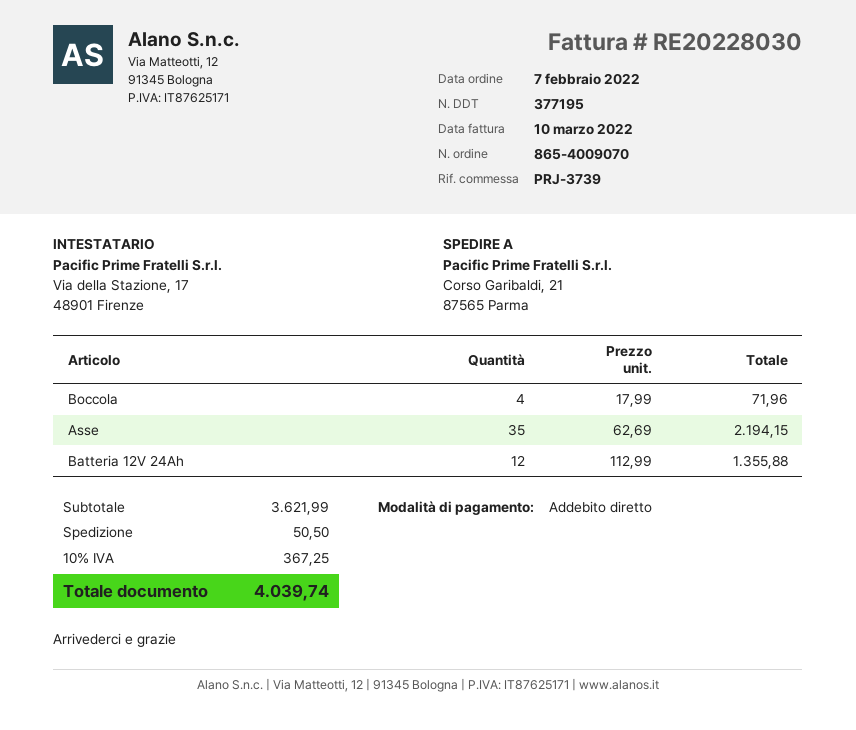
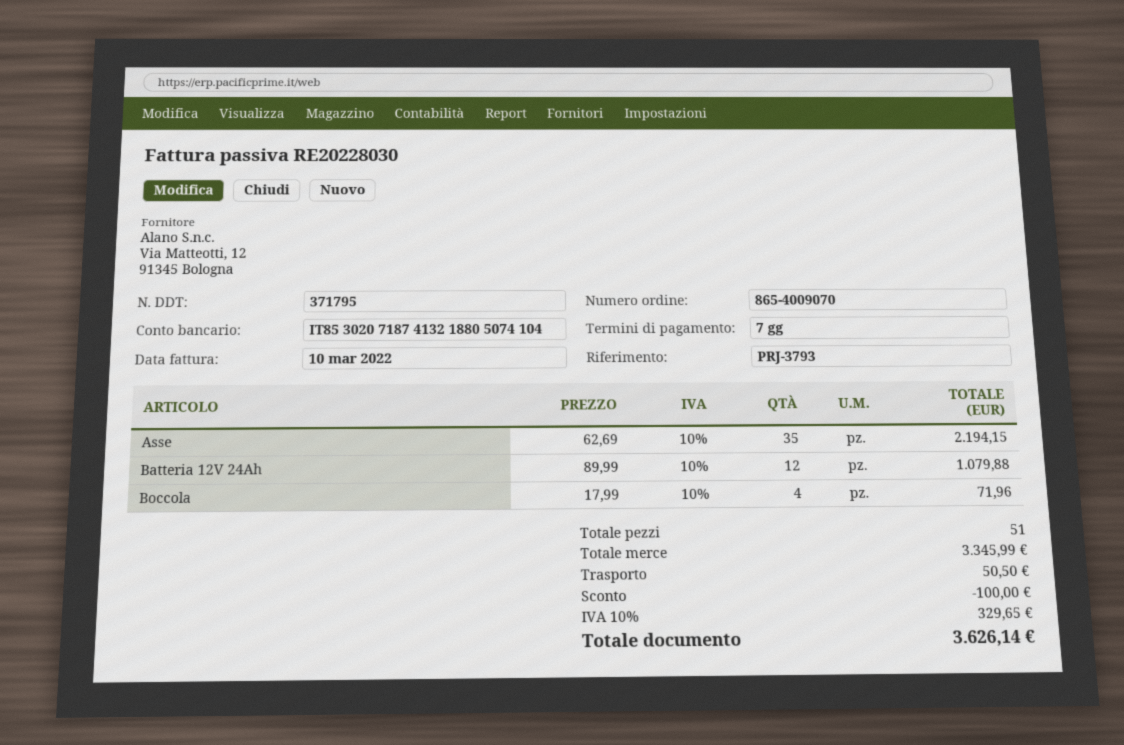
delivery note number: 377195 -> 371795
reference: PRJ-3739 -> PRJ-3793
Batteria 12V 24Ah: 12 x 112.99 = 1355.88 -> 12 x 89.99 = 1079.88
subtotal: 3621.99 -> 3345.99
discount: none -> 100.00
tax: 10% = 367.25 -> 10% = 329.65
total: 4039.74 -> 3626.14

